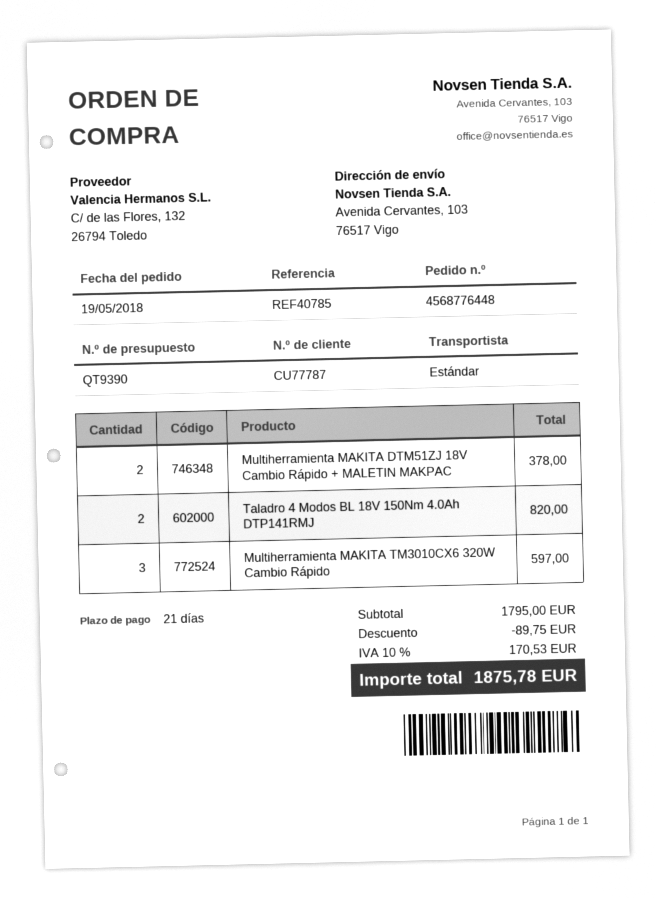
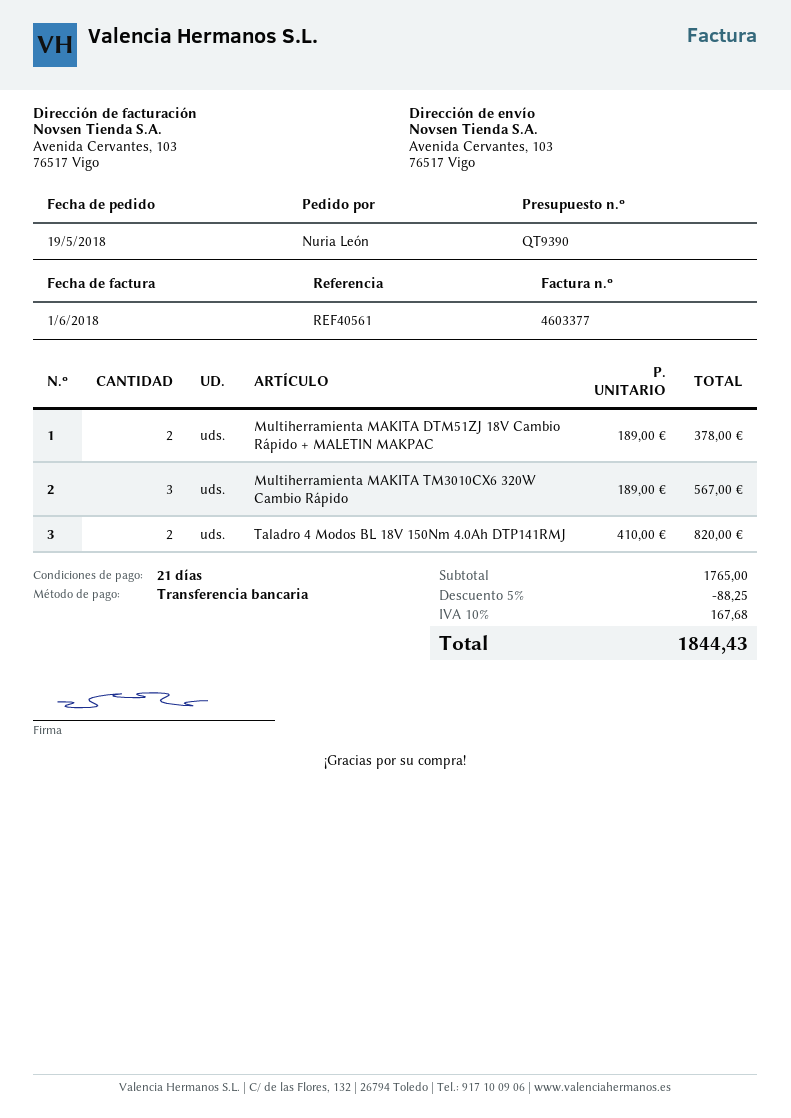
reference: REF40785 -> REF40561
Multiherramienta MAKITA TM3010CX6 320W Cambio Rápido: 3 for 597.00 -> 3 for 567.00
subtotal: 1795.00 -> 1765.00
discount: 89.75 -> 88.25
tax: 10% = 170.53 -> 10% = 167.68
total: 1875.78 -> 1844.43

